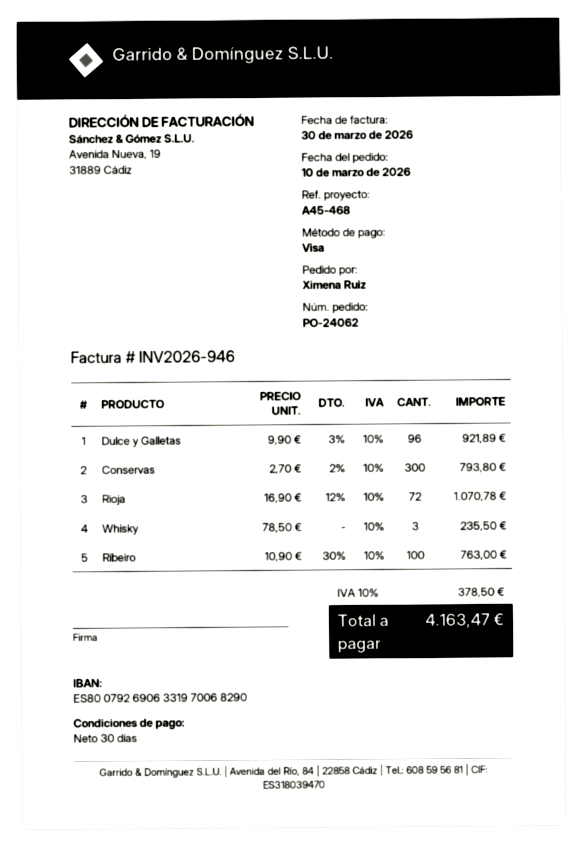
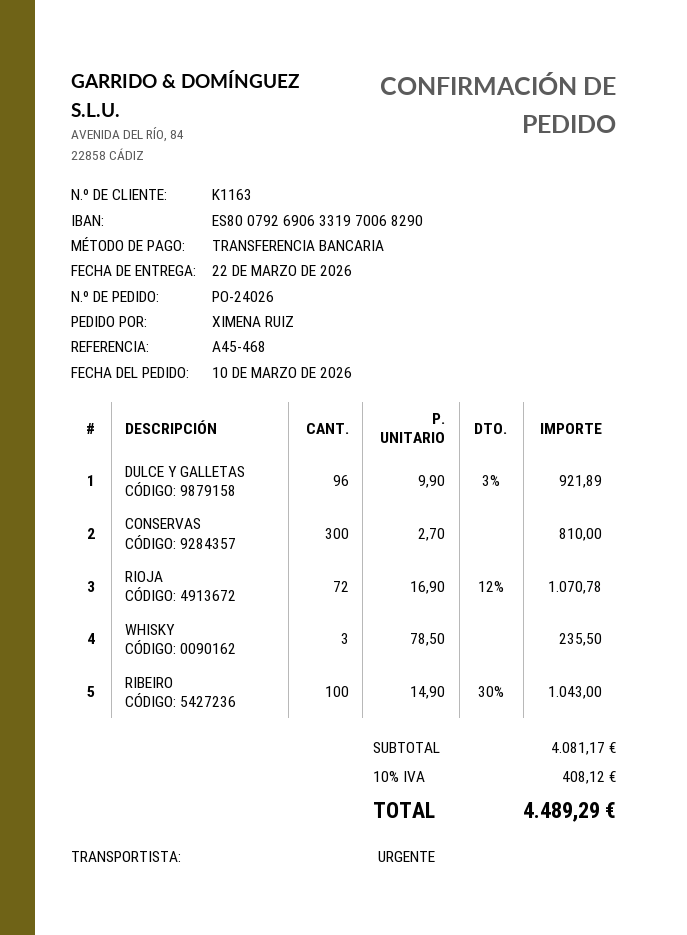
order number: PO-24062 -> PO-24026
payment method: Visa -> bank transfer
Conservas: 300 x 2.70 - 2% = 793.80 -> 300 x 2.70 = 810.00
Ribeiro: 100 x 10.90 - 30% = 763.00 -> 100 x 14.90 - 30% = 1043.00
tax: 10% = 378.50 -> 10% = 408.12
total: 4163.47 -> 4489.29

